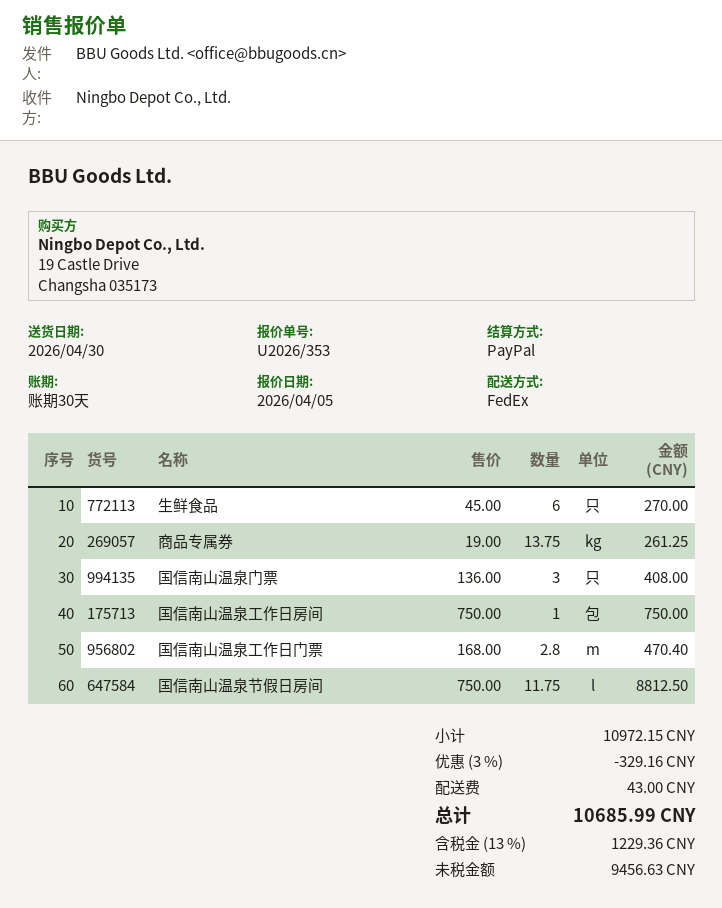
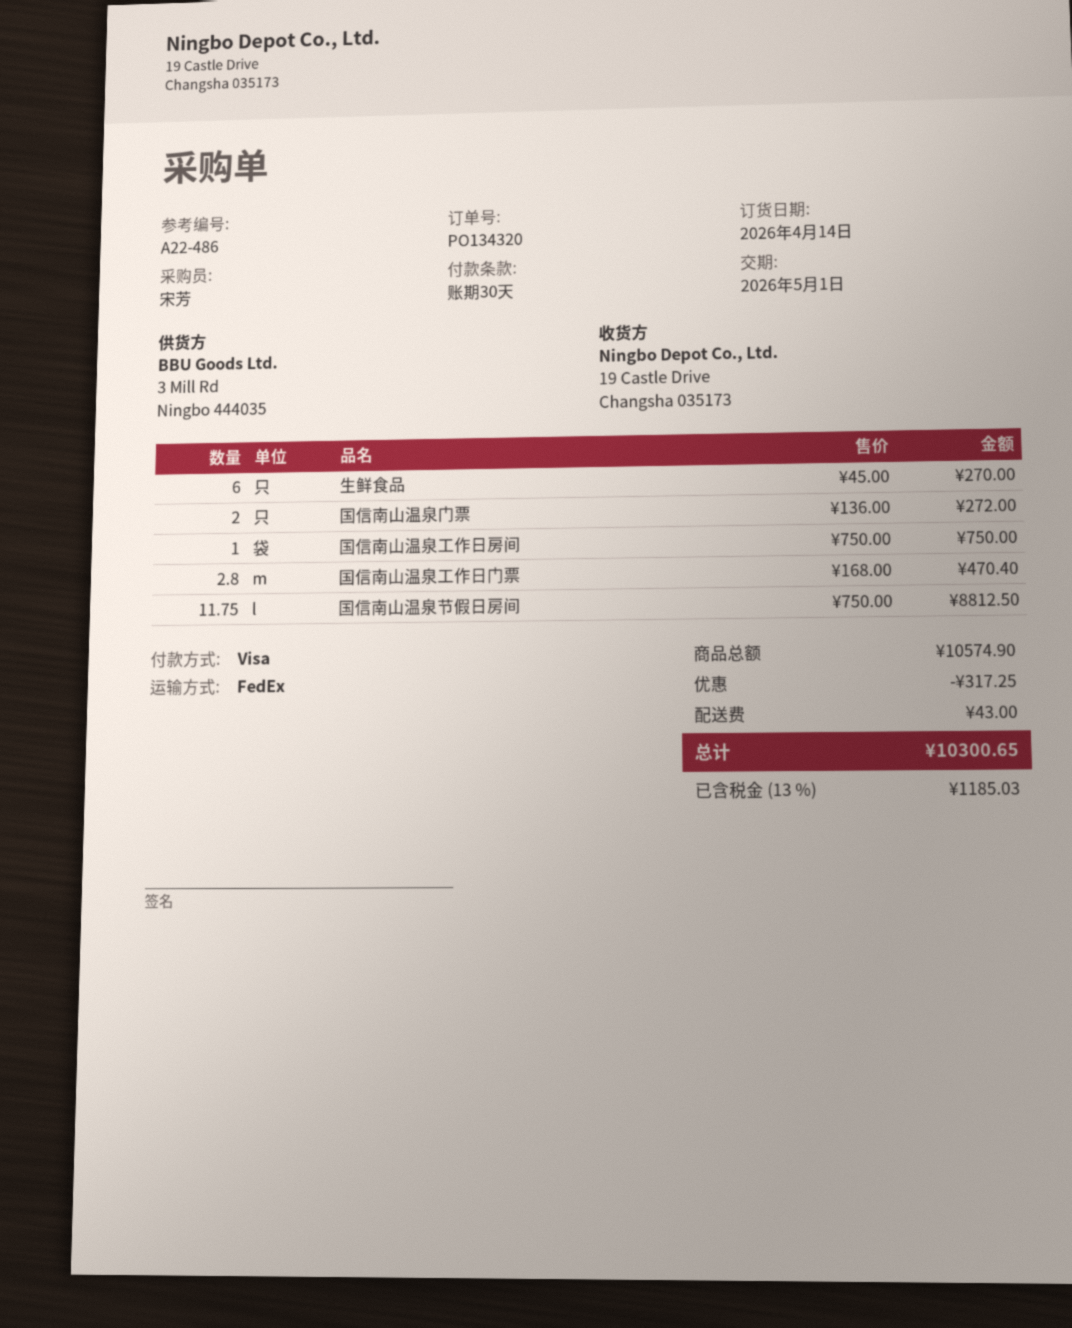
delivery date: 2026-04-30 -> 2026-05-01
payment method: PayPal -> Visa
商品专属券: 13.75 x 19.00 = 261.25 -> none
国信南山温泉门票: 3 x 136.00 = 408.00 -> 2 x 136.00 = 272.00
subtotal: 10972.15 -> 10574.90
discount: 329.16 -> 317.25
tax: 13% = 1229.36 -> 13% = 1185.03
total: 10685.99 -> 10300.65

